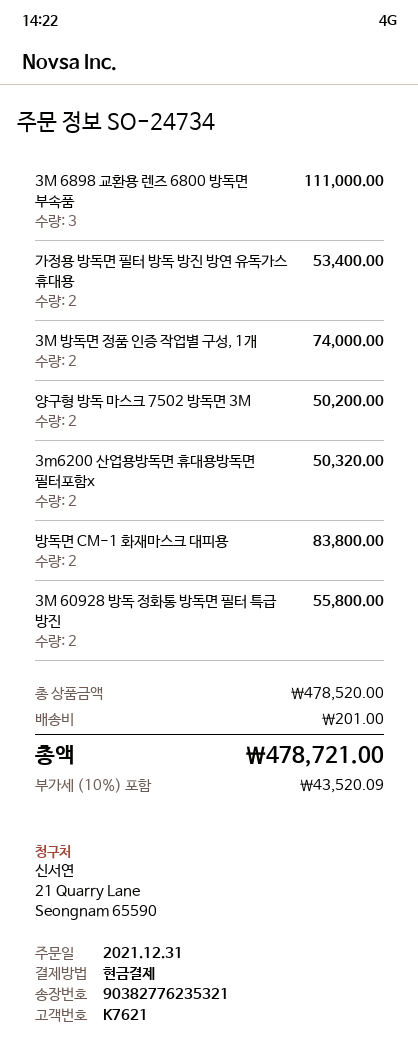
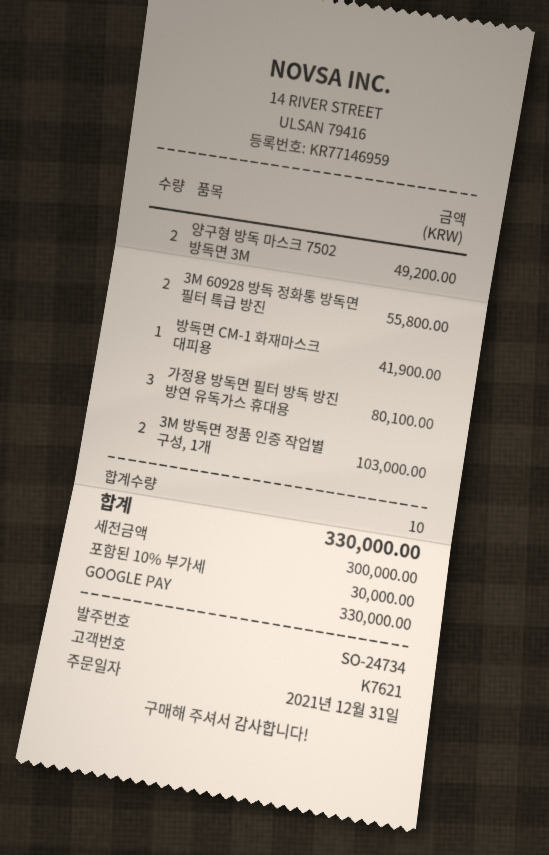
payment method: cash -> Google Pay
3M 6898 교환용 렌즈 6800 방독면 부속품: 3 for 111000.00 -> none
가정용 방독면 필터 방독 방진 방연 유독가스 휴대용: 2 for 53400.00 -> 3 for 80100.00
3M 방독면 정품 인증 작업별 구성, 1개: 2 for 74000.00 -> 2 for 103000.00
양구형 방독 마스크 7502 방독면 3M: 2 for 50200.00 -> 2 for 49200.00
3m6200 산업용방독면 휴대용방독면 필터포함x: 2 for 50320.00 -> none
방독면 CM-1 화재마스크 대피용: 2 for 83800.00 -> 1 for 41900.00
shipping: 201.00 -> none
tax: 10% = 43520.09 -> 10% = 30000.00
total: 478721.00 -> 330000.00

